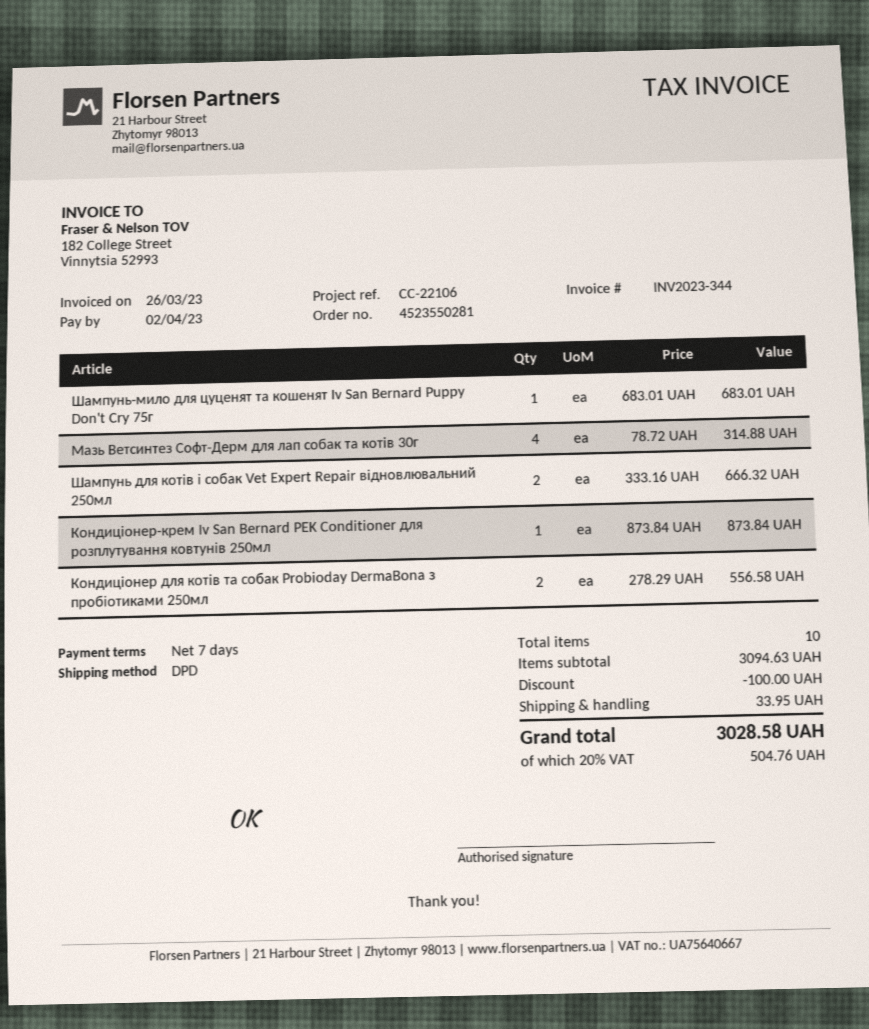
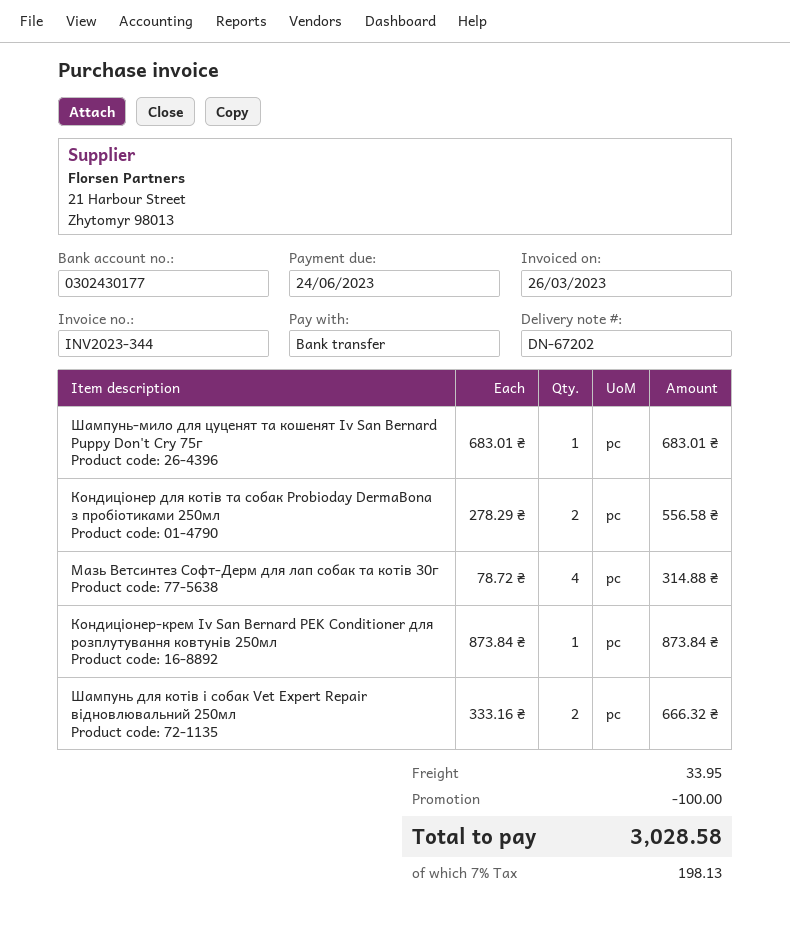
due date: 2023-04-02 -> 2023-06-24
tax: 20% = 504.76 -> 7% = 198.13

